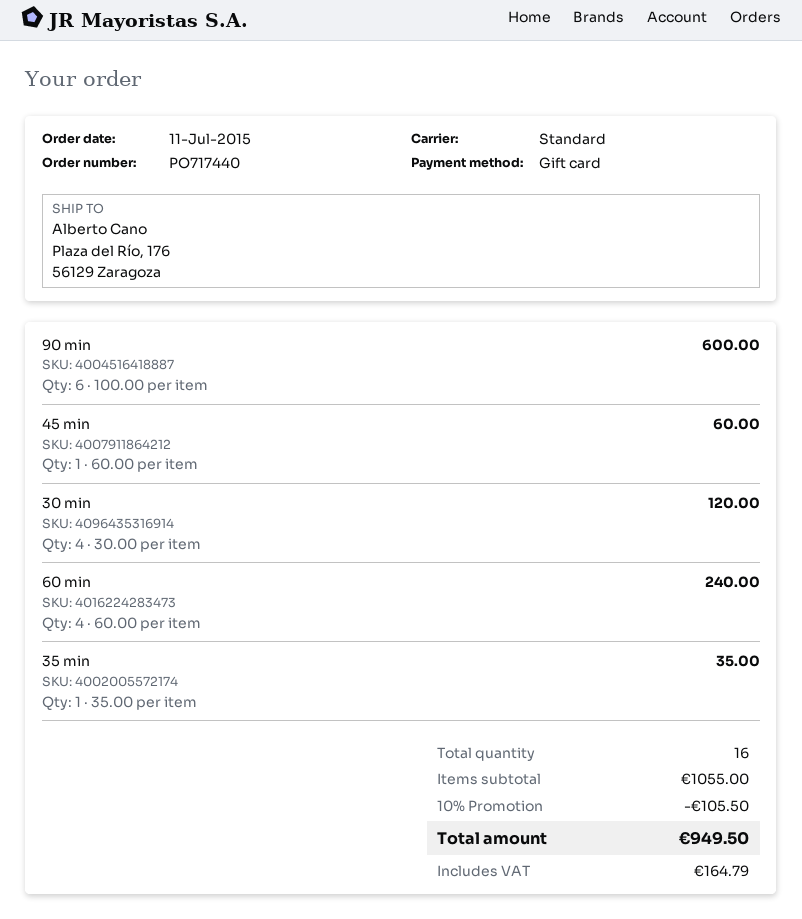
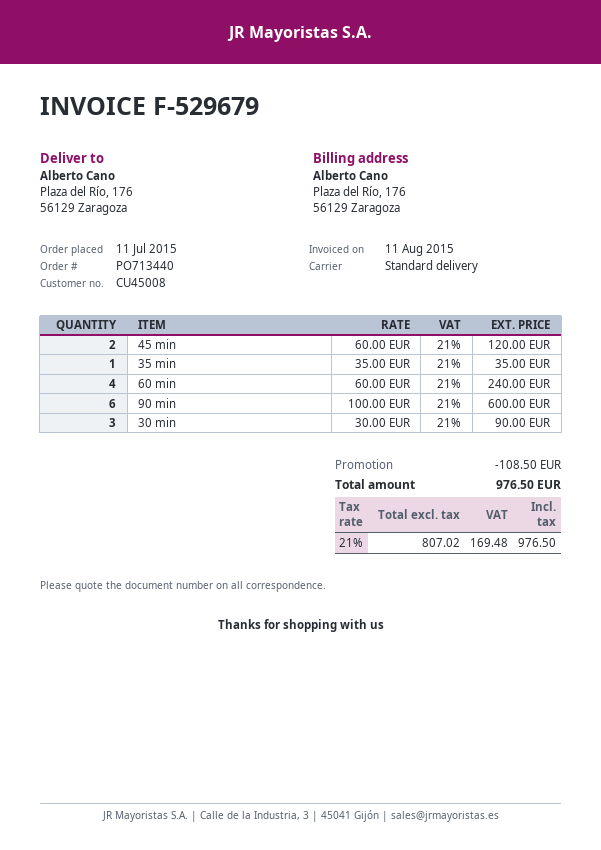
order number: PO717440 -> PO713440
45 min: 1 x 60.00 = 60.00 -> 2 x 60.00 = 120.00
30 min: 4 x 30.00 = 120.00 -> 3 x 30.00 = 90.00
discount: 105.50 -> 108.50
tax: 164.79 -> 169.48
total: 949.50 -> 976.50

